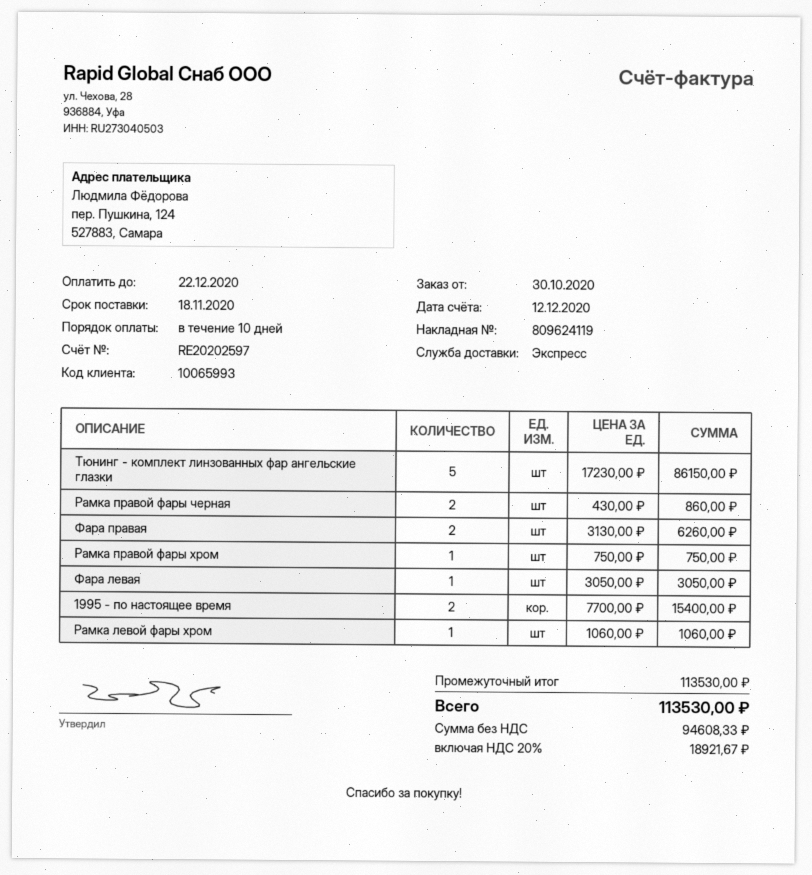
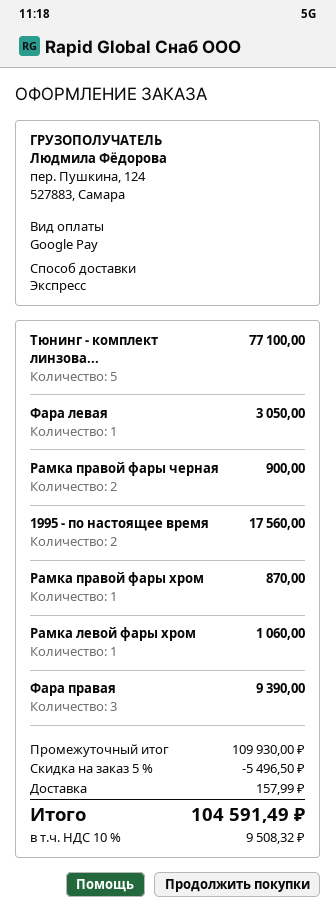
Тюнинг - комплект линзованных фар ангельские глазки: 5 for 86150.00 -> 5 for 77100.00
Рамка правой фары черная: 2 for 860.00 -> 2 for 900.00
Фара правая: 2 for 6260.00 -> 3 for 9390.00
Рамка правой фары хром: 1 for 750.00 -> 1 for 870.00
1995 - по настоящее время: 2 for 15400.00 -> 2 for 17560.00
subtotal: 113530.00 -> 109930.00
discount: none -> 5% = 5496.50
shipping: none -> 157.99
tax: 20% = 18921.67 -> 10% = 9508.32
total: 113530.00 -> 104591.49

